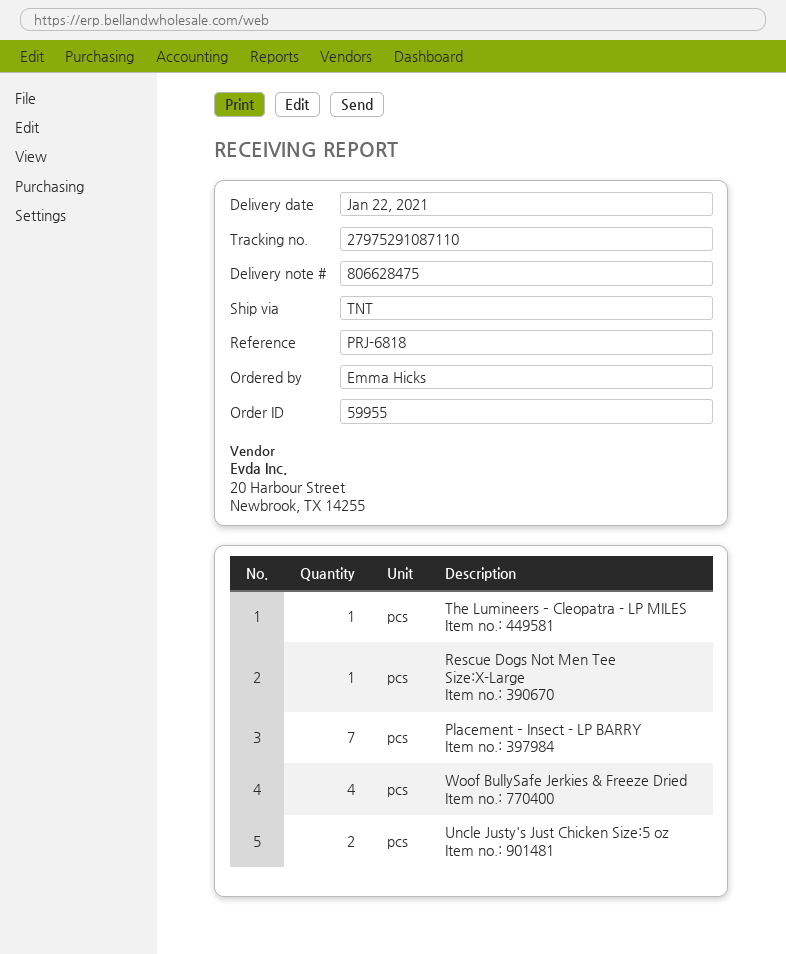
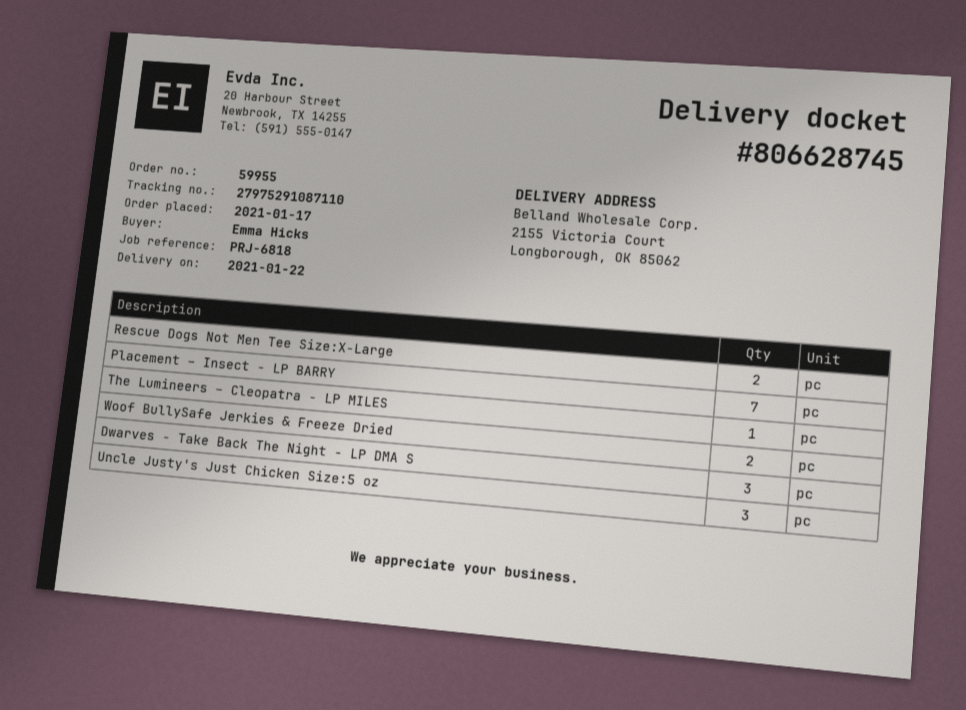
delivery note number: 806628475 -> 806628745
Rescue Dogs Not Men Tee Size:X-Large: 1 -> 2
Woof BullySafe Jerkies & Freeze Dried: 4 -> 2
Uncle Justy's Just Chicken Size:5 oz: 2 -> 3
Dwarves - Take Back The Night - LP DMA S: none -> 3

